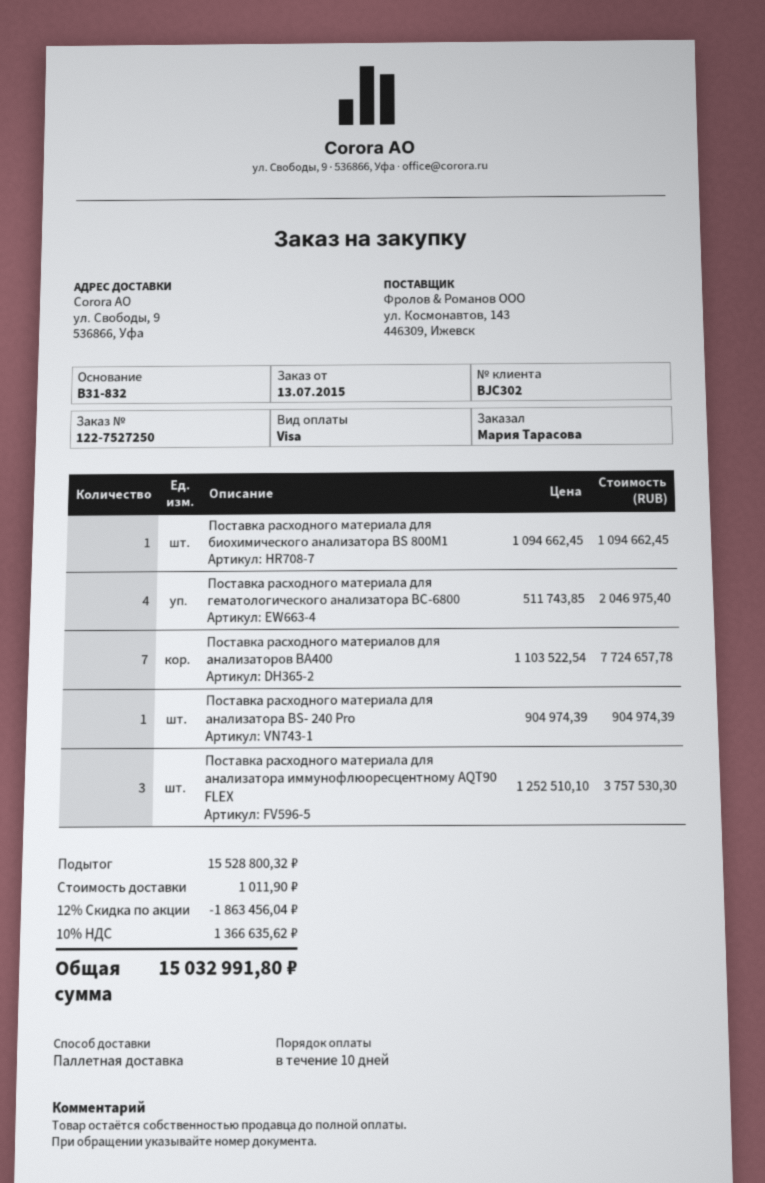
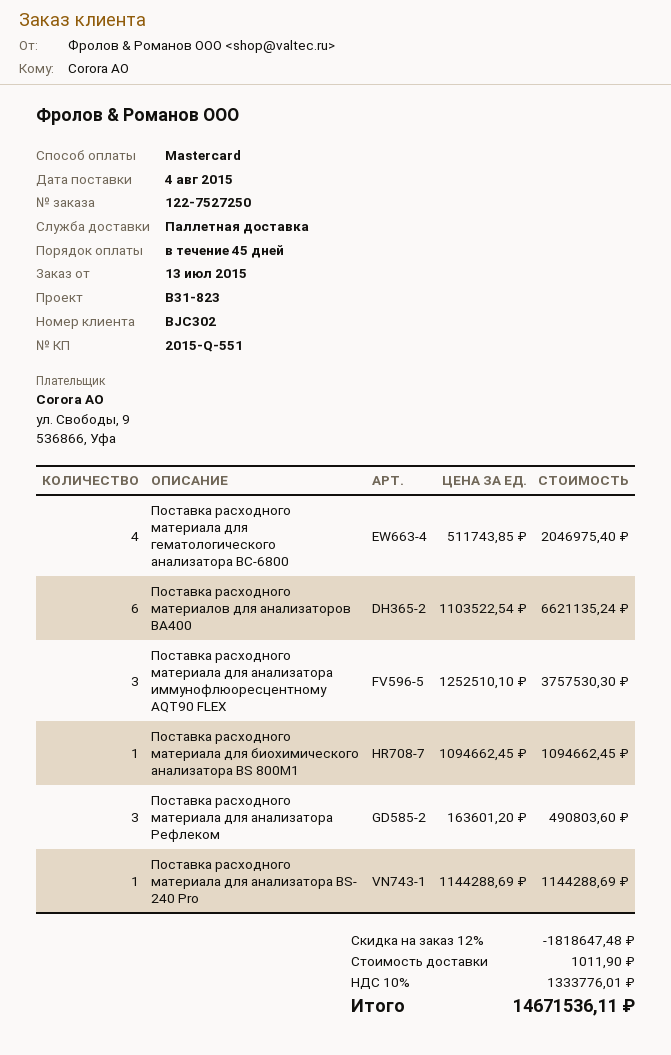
payment terms: 10 days -> 45 days
reference: B31-832 -> B31-823
payment method: Visa -> Mastercard
Поставка расходного материалов для анализаторов BA400: 7 x 1103522.54 = 7724657.78 -> 6 x 1103522.54 = 6621135.24
Поставка расходного материала для анализатора BS- 240 Pro: 1 x 904974.39 = 904974.39 -> 1 x 1144288.69 = 1144288.69
Поставка расходного материала для анализатора Рефлеком: none -> 3 x 163601.20 = 490803.60
discount: 12% = 1863456.04 -> 12% = 1818647.48
tax: 10% = 1366635.62 -> 10% = 1333776.01
total: 15032991.80 -> 14671536.11

